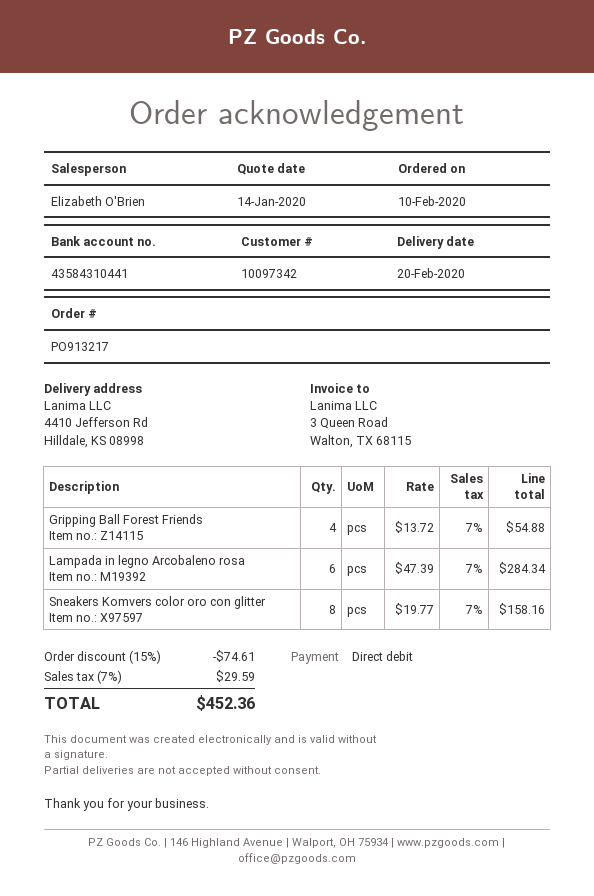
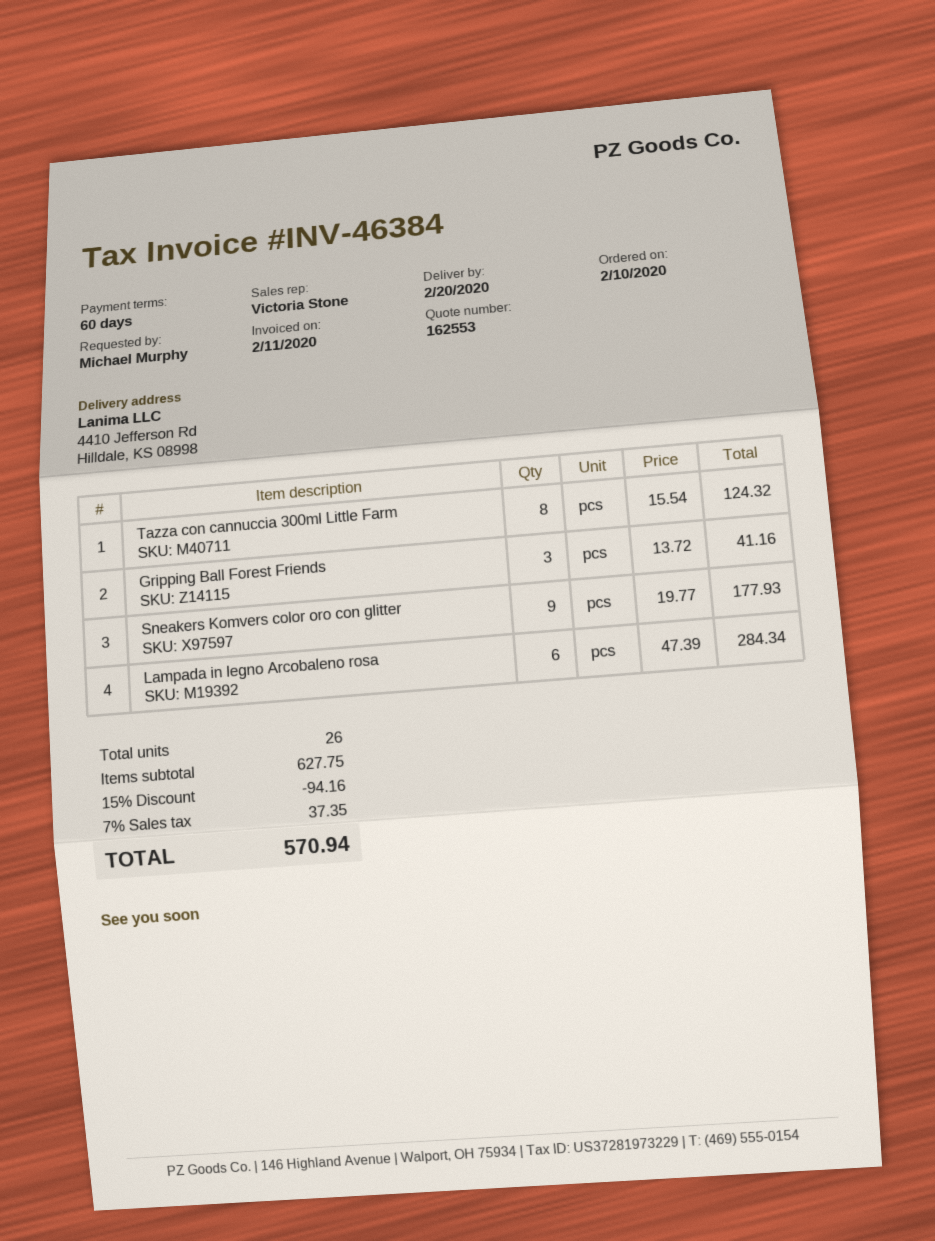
sales rep: Elizabeth O'Brien -> Victoria Stone
Gripping Ball Forest Friends: 4 x 13.72 = 54.88 -> 3 x 13.72 = 41.16
Sneakers Komvers color oro con glitter: 8 x 19.77 = 158.16 -> 9 x 19.77 = 177.93
Tazza con cannuccia 300ml Little Farm: none -> 8 x 15.54 = 124.32
discount: 15% = 74.61 -> 15% = 94.16
tax: 7% = 29.59 -> 7% = 37.35
total: 452.36 -> 570.94

